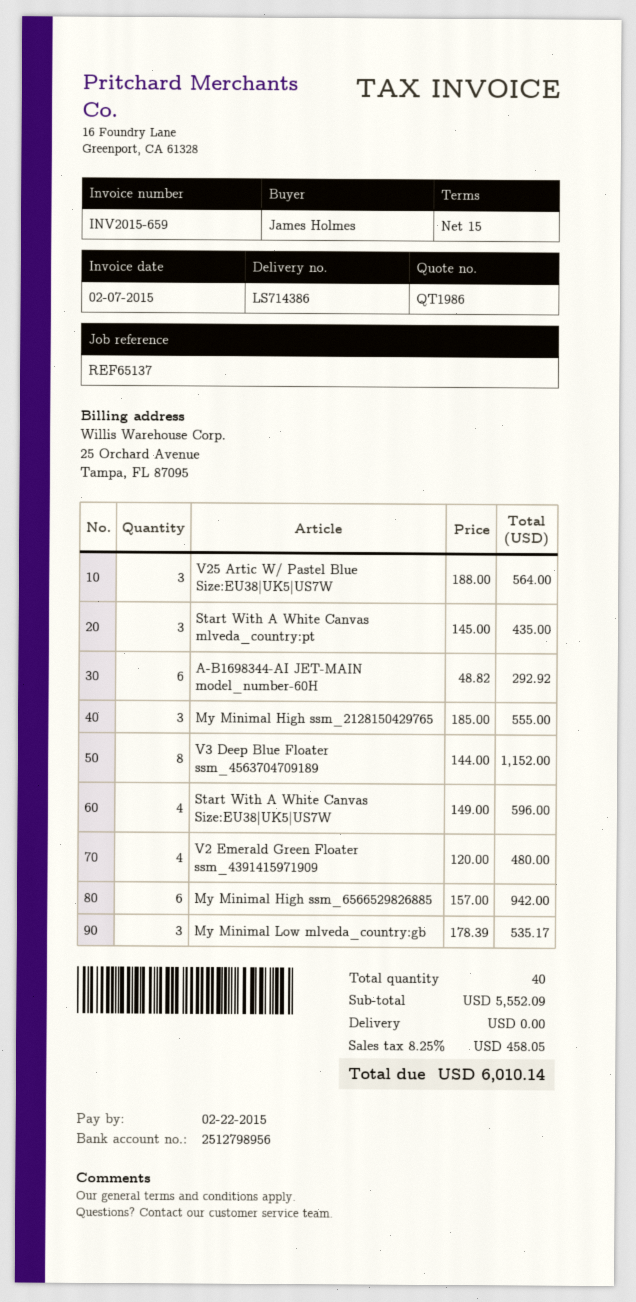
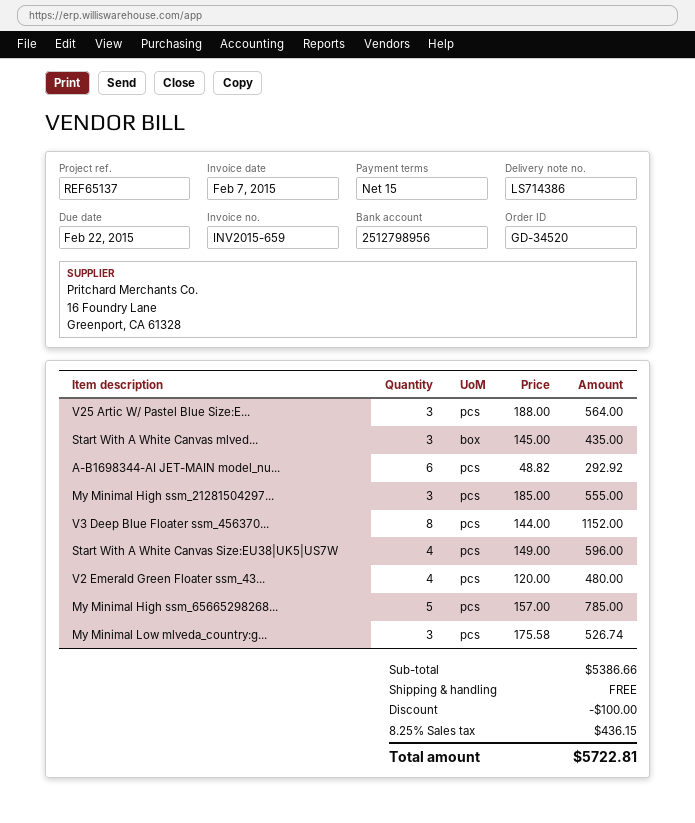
My Minimal High ssm_6566529826885: 6 x 157.00 = 942.00 -> 5 x 157.00 = 785.00
My Minimal Low mlveda_country:gb: 3 x 178.39 = 535.17 -> 3 x 175.58 = 526.74
subtotal: 5552.09 -> 5386.66
discount: none -> 100.00
tax: 8.25% = 458.05 -> 8.25% = 436.15
total: 6010.14 -> 5722.81

